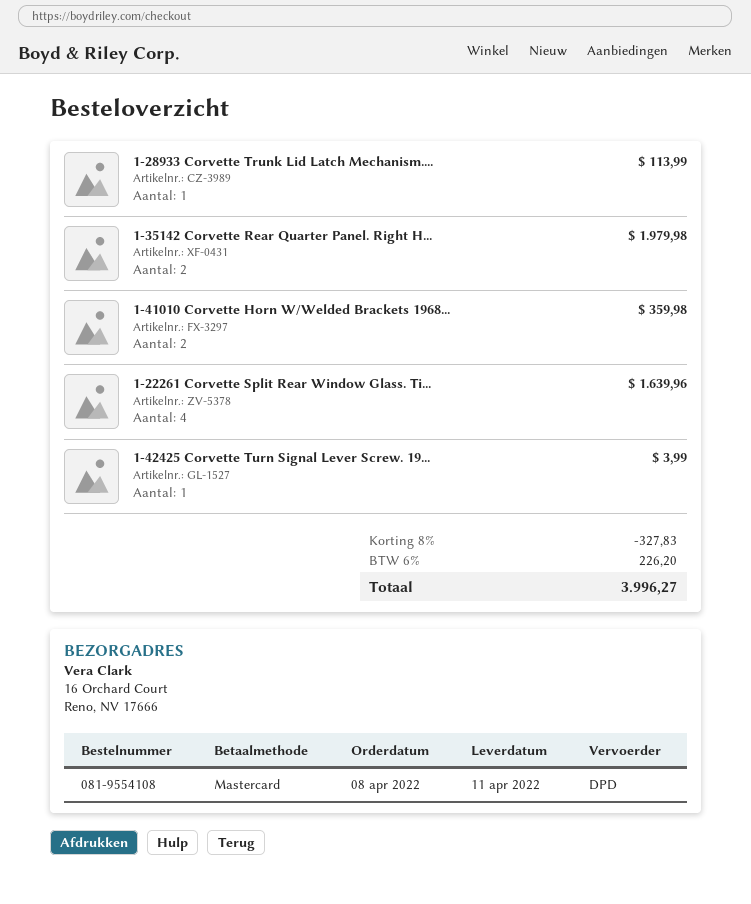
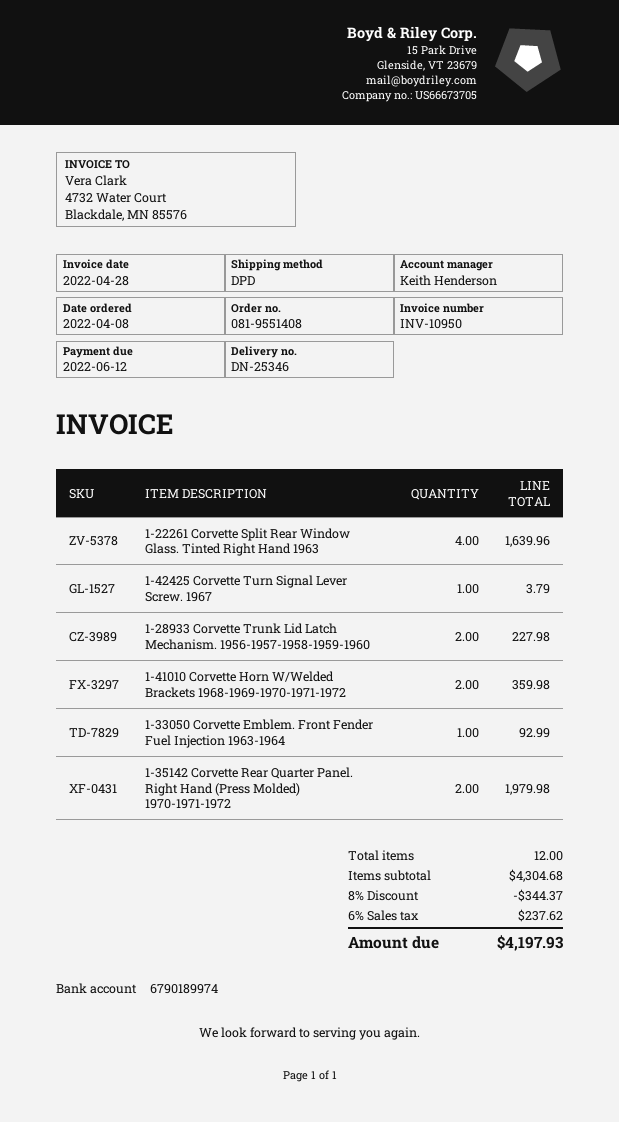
order number: 081-9554108 -> 081-9551408
1-28933 Corvette Trunk Lid Latch Mechanism....: 1 for 113.99 -> 2 for 227.98
1-42425 Corvette Turn Signal Lever Screw. 19...: 1 for 3.99 -> 1 for 3.79
1-33050 Corvette Emblem. Front Fender Fuel Injection 1963-1964: none -> 1 for 92.99
discount: 8% = 327.83 -> 8% = 344.37
tax: 6% = 226.20 -> 6% = 237.62
total: 3996.27 -> 4197.93

